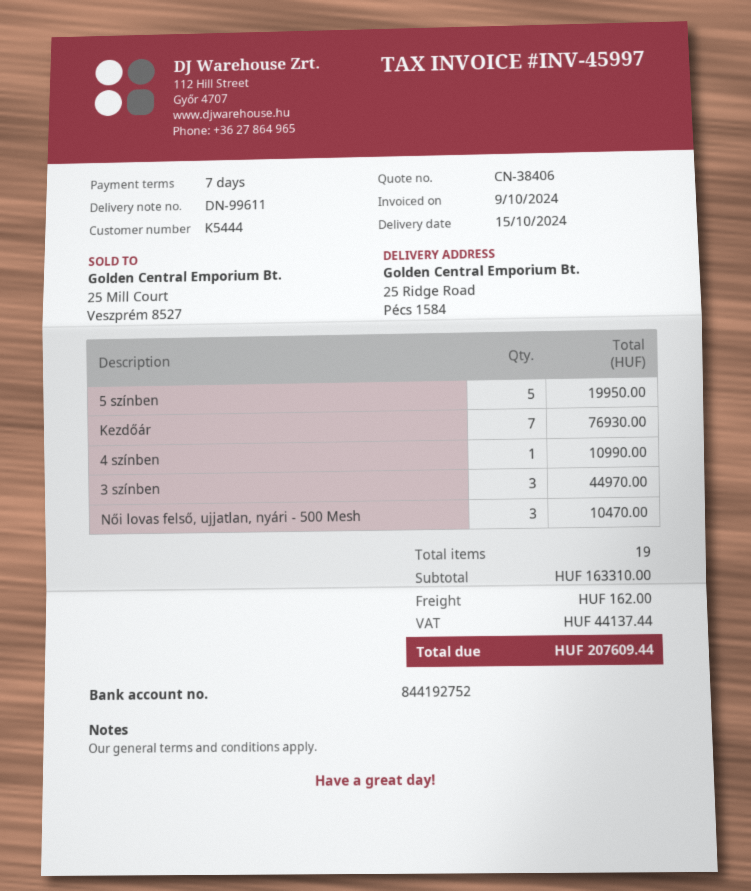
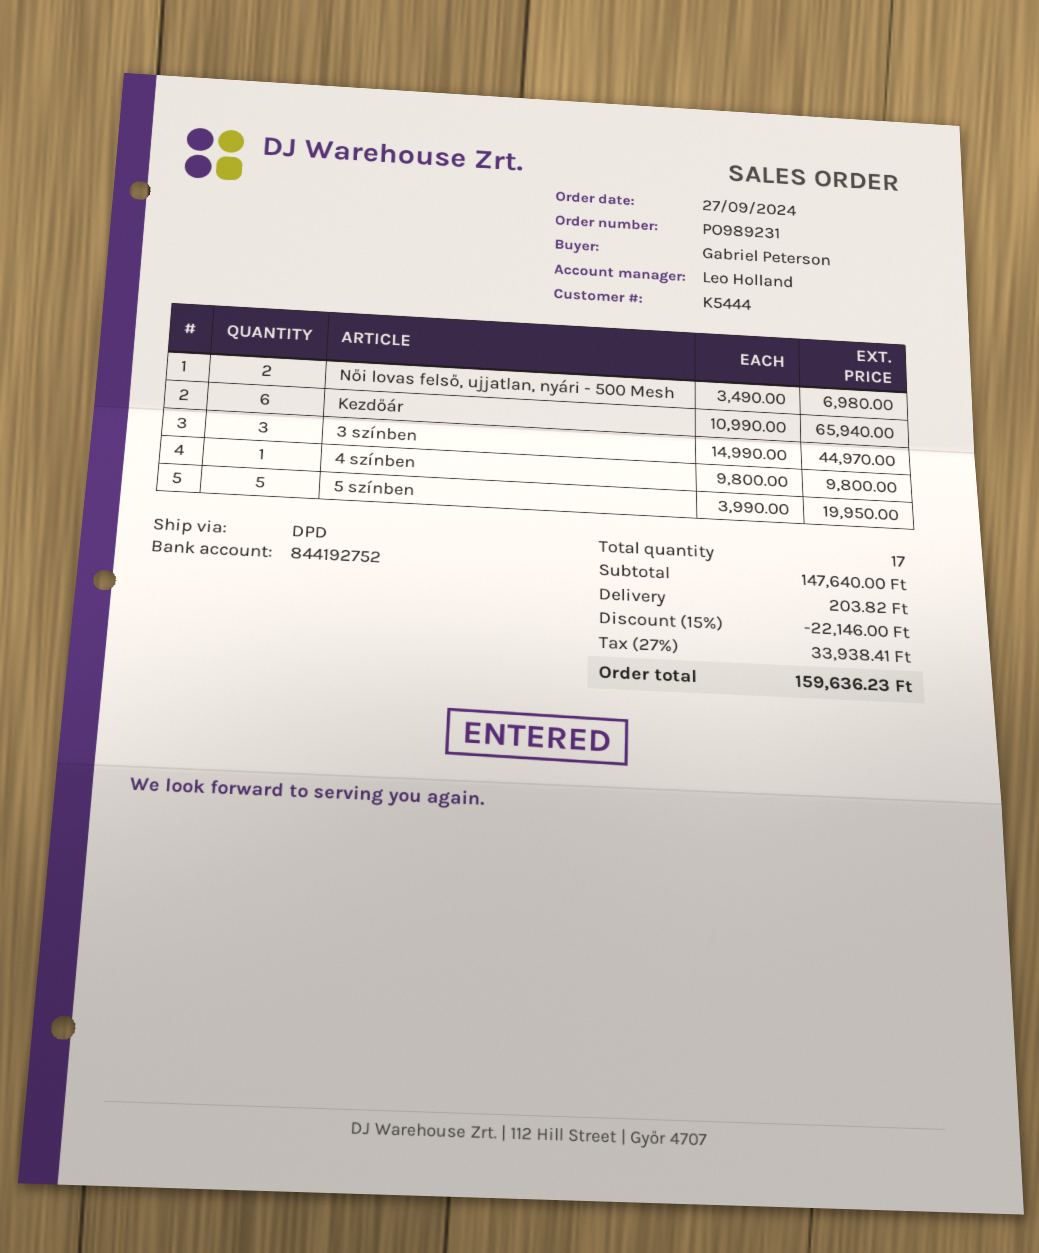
Kezdőár: 7 for 76930.00 -> 6 for 65940.00
4 színben: 1 for 10990.00 -> 1 for 9800.00
Női lovas felső, ujjatlan, nyári - 500 Mesh: 3 for 10470.00 -> 2 for 6980.00
total quantity: 19 -> 17
subtotal: 163310.00 -> 147640.00
discount: none -> 15% = 22146.00
shipping: 162.00 -> 203.82
tax: 44137.44 -> 33938.41
total: 207609.44 -> 159636.23

